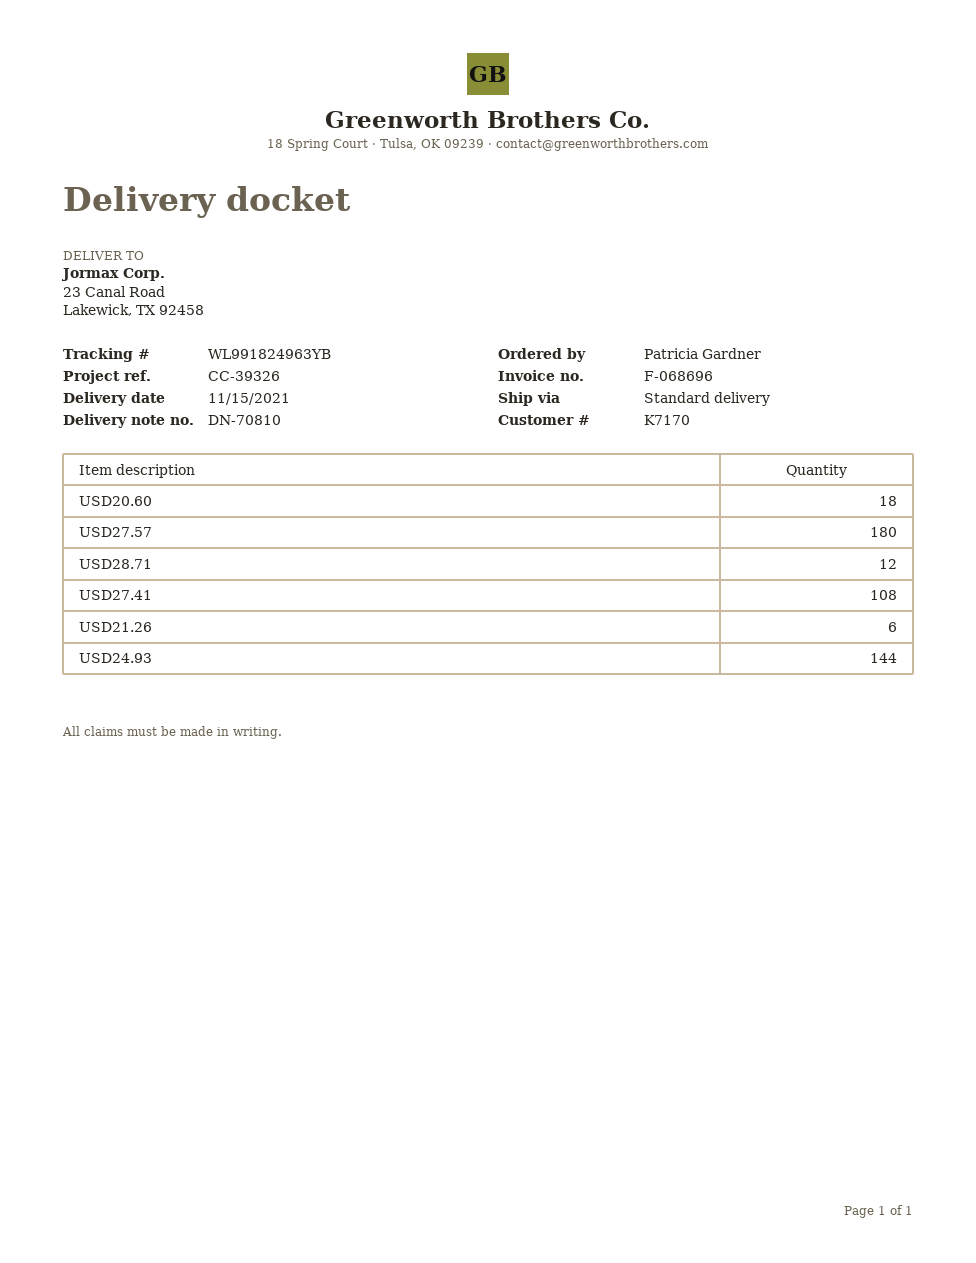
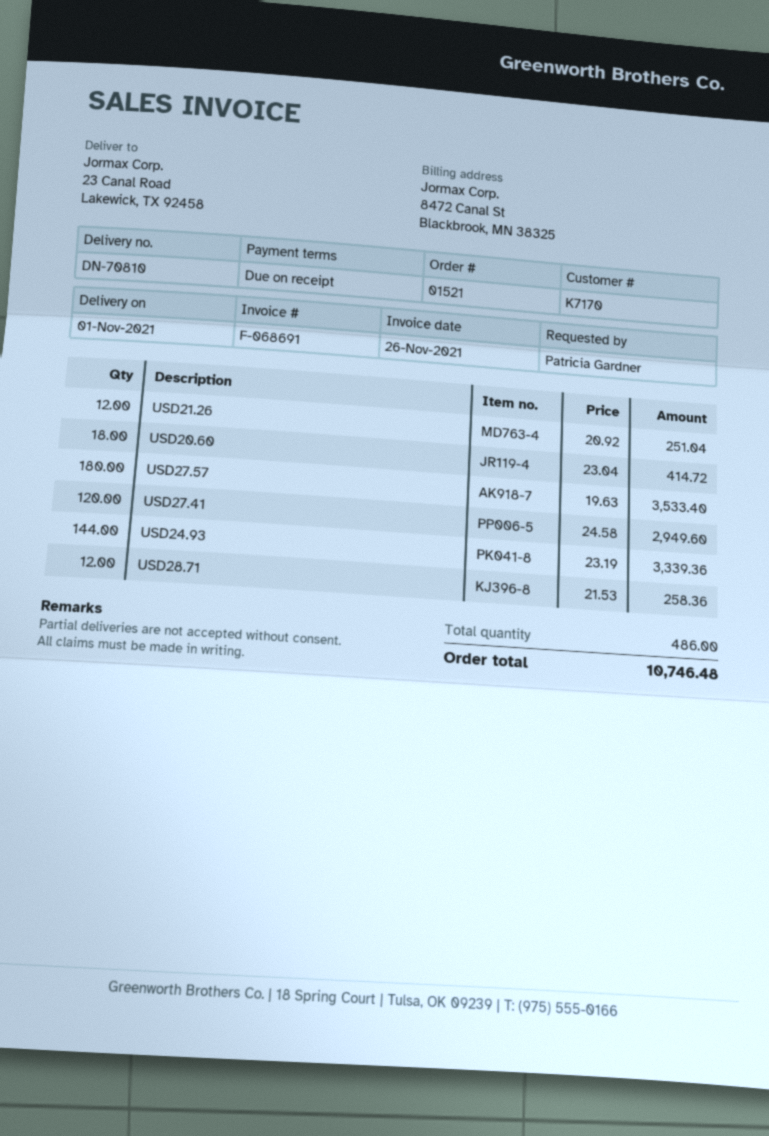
delivery date: 2021-11-15 -> 2021-11-01
invoice number: F-068696 -> F-068691
USD27.41: 108 -> 120
USD21.26: 6 -> 12

